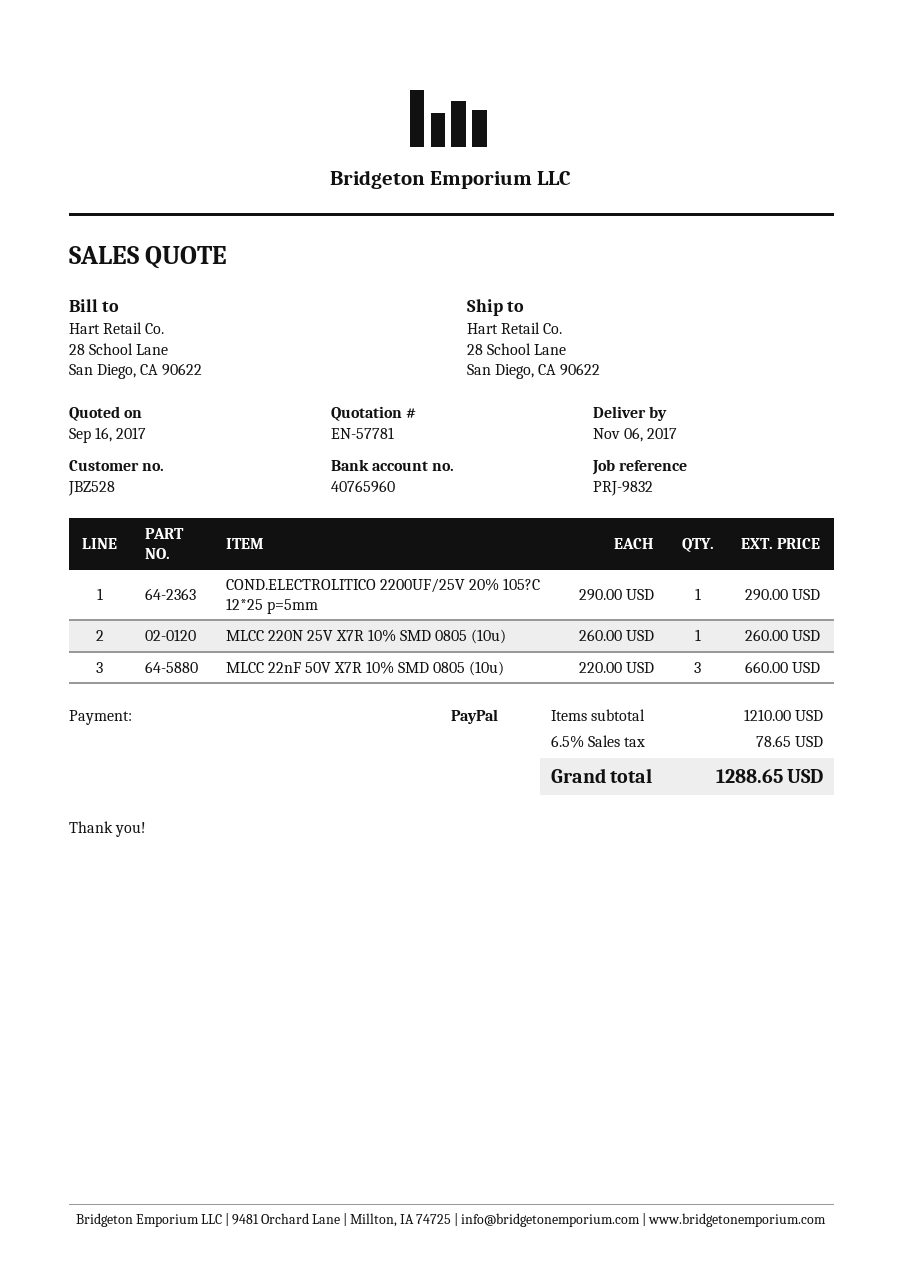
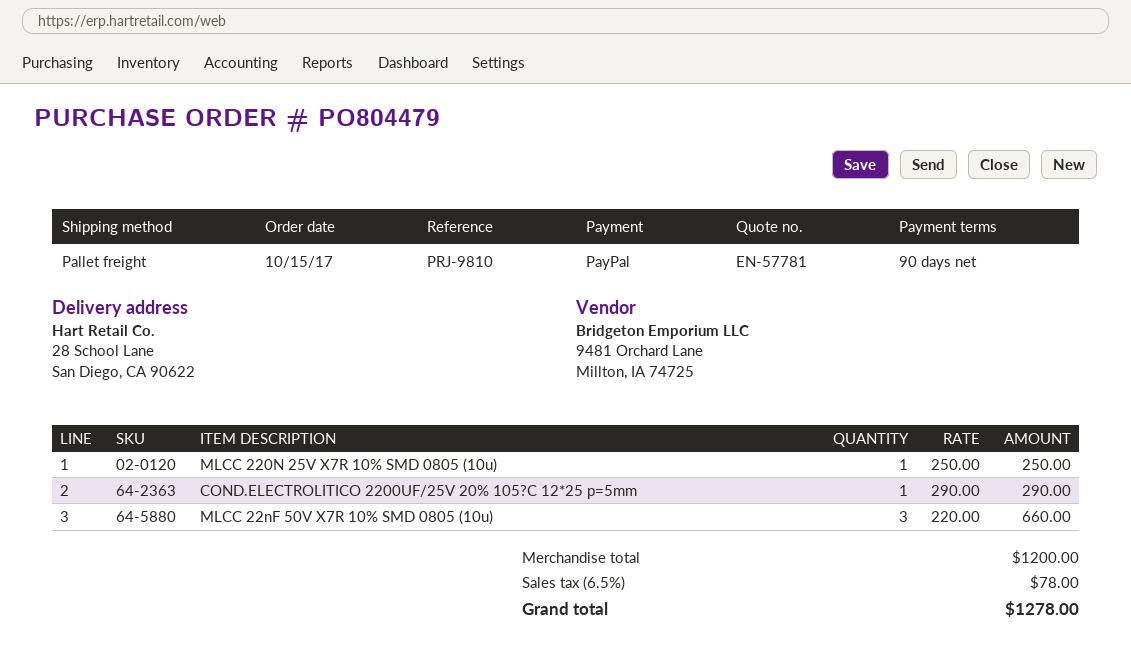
reference: PRJ-9832 -> PRJ-9810
MLCC 220N 25V X7R 10% SMD 0805 (10u): 1 x 260.00 = 260.00 -> 1 x 250.00 = 250.00
subtotal: 1210.00 -> 1200.00
tax: 6.5% = 78.65 -> 6.5% = 78.00
total: 1288.65 -> 1278.00

